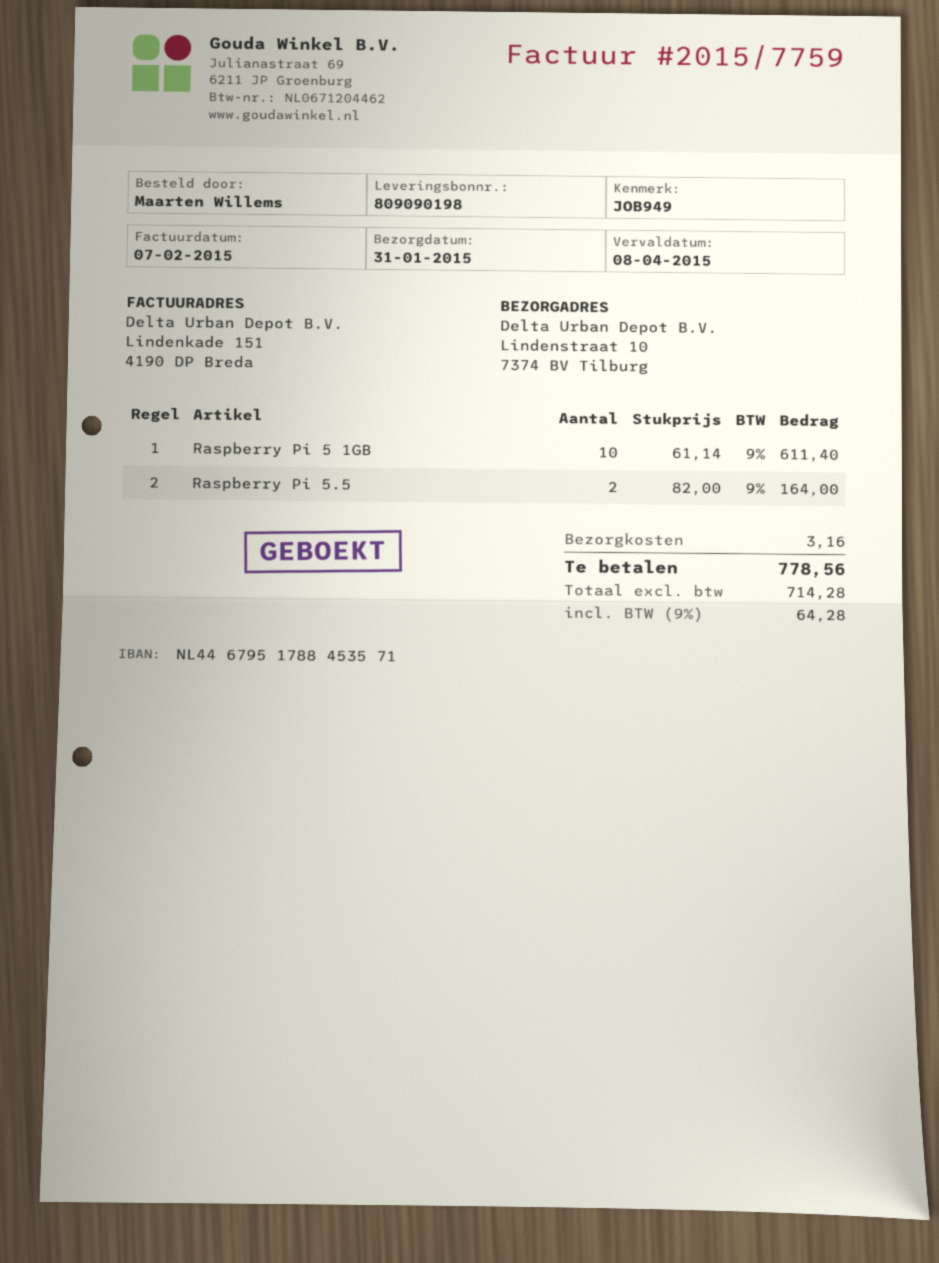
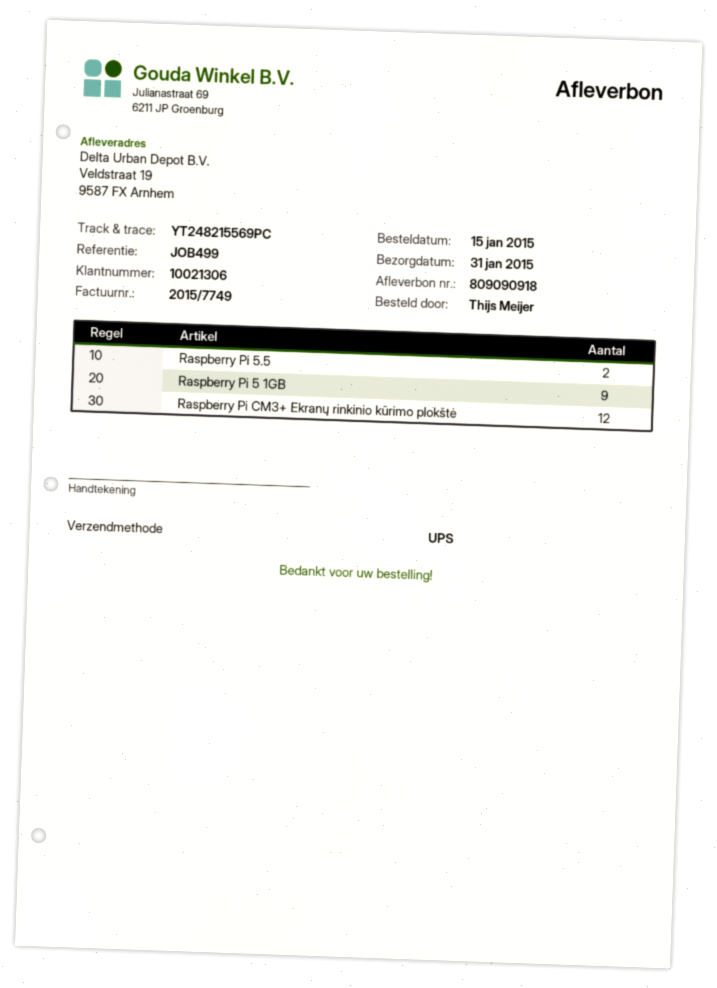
delivery note number: 809090198 -> 809090918
invoice number: 2015/7759 -> 2015/7749
reference: JOB949 -> JOB499
ordered by: Maarten Willems -> Thijs Meijer
ship to: Lindenstraat 10, 7374 BV Tilburg -> Veldstraat 19, 9587 FX Arnhem
Raspberry Pi 5 1GB: 10 -> 9
Raspberry Pi CM3+ Ekranų rinkinio kūrimo plokštė: none -> 12

